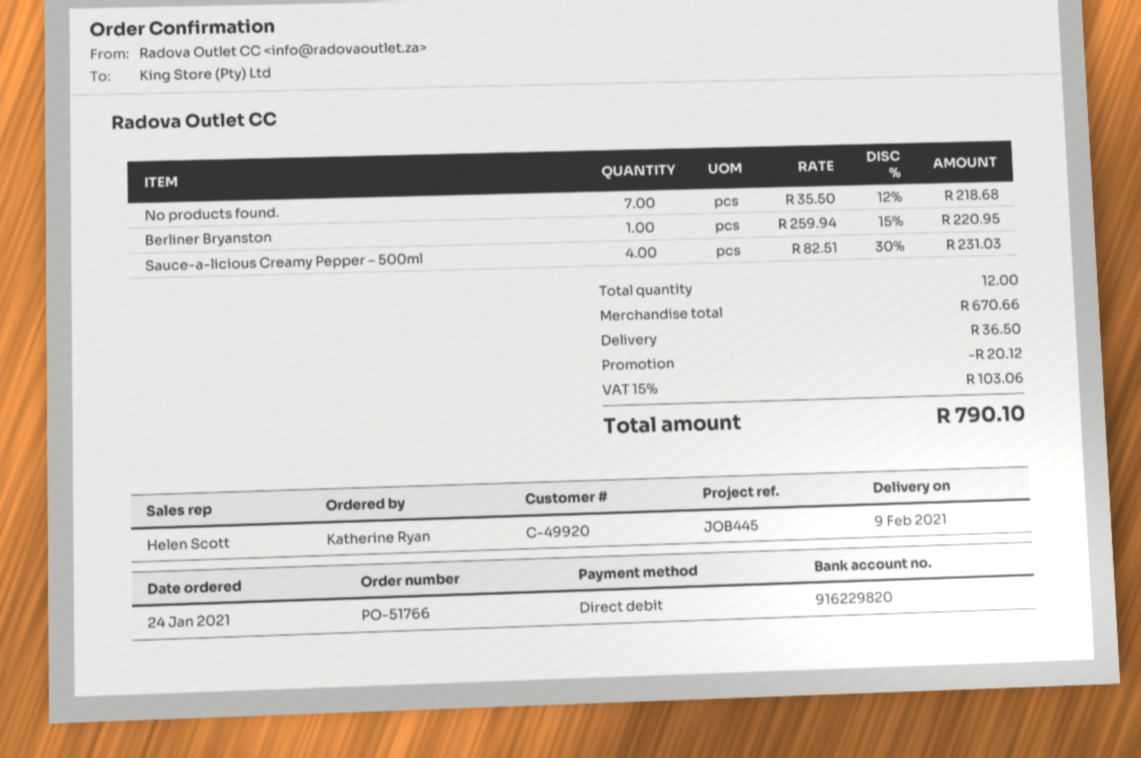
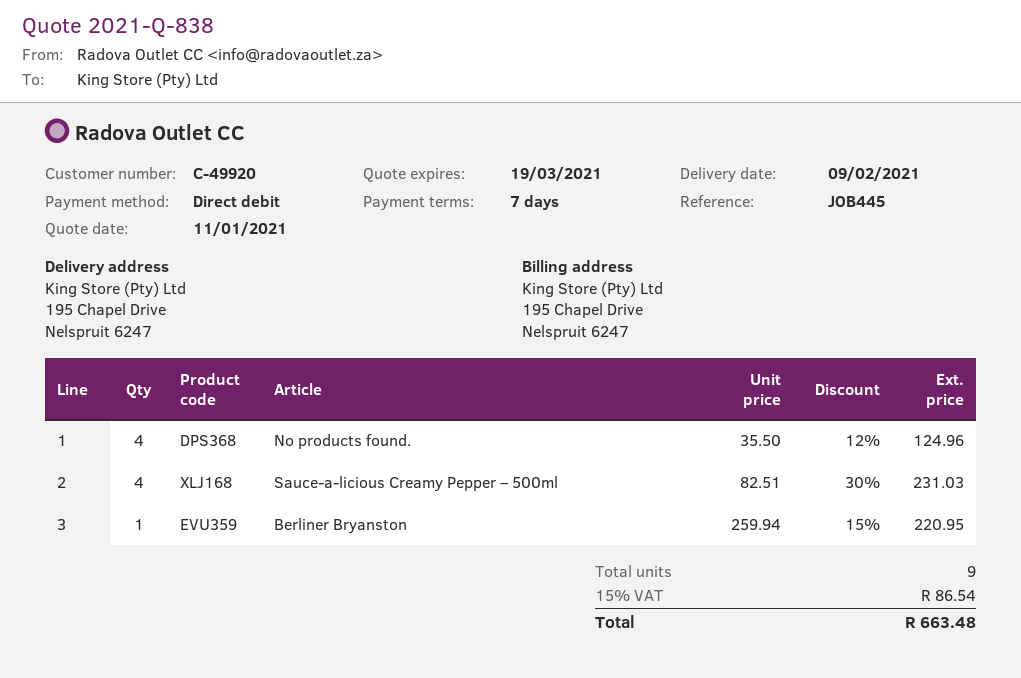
No products found.: 7 x 35.50 - 12% = 218.68 -> 4 x 35.50 - 12% = 124.96
total quantity: 12 -> 9
discount: 20.12 -> none
shipping: 36.50 -> none
tax: 15% = 103.06 -> 15% = 86.54
total: 790.10 -> 663.48

